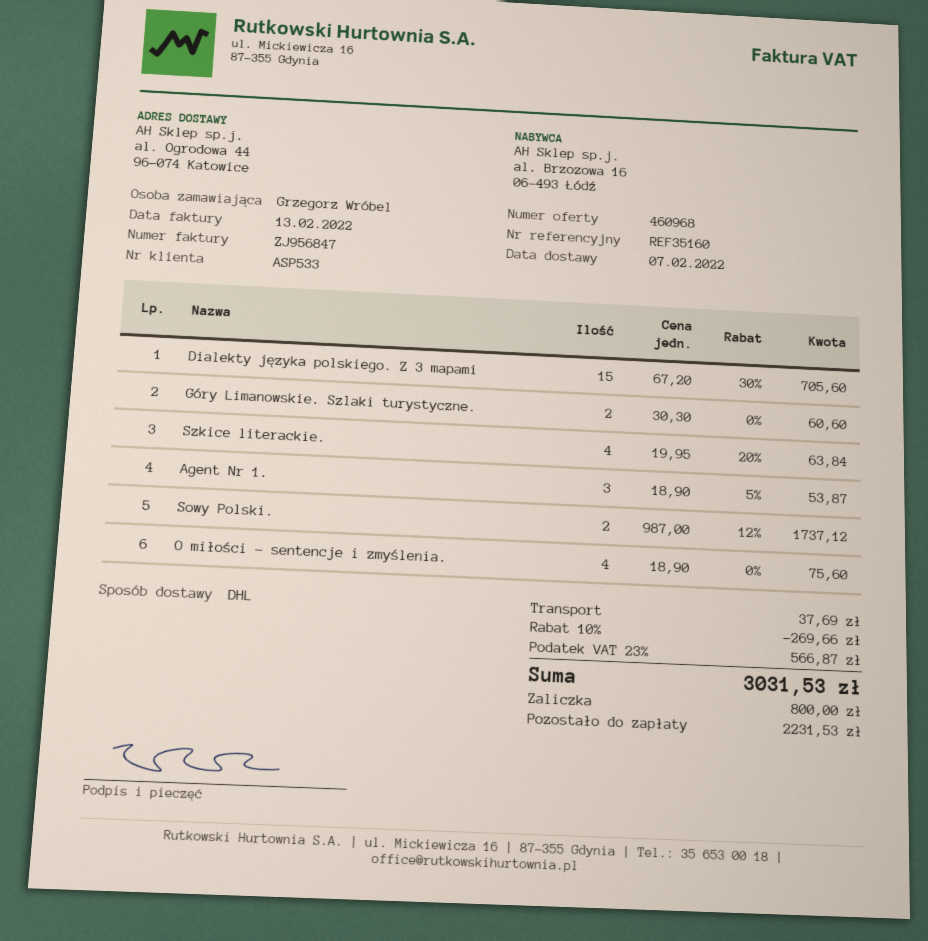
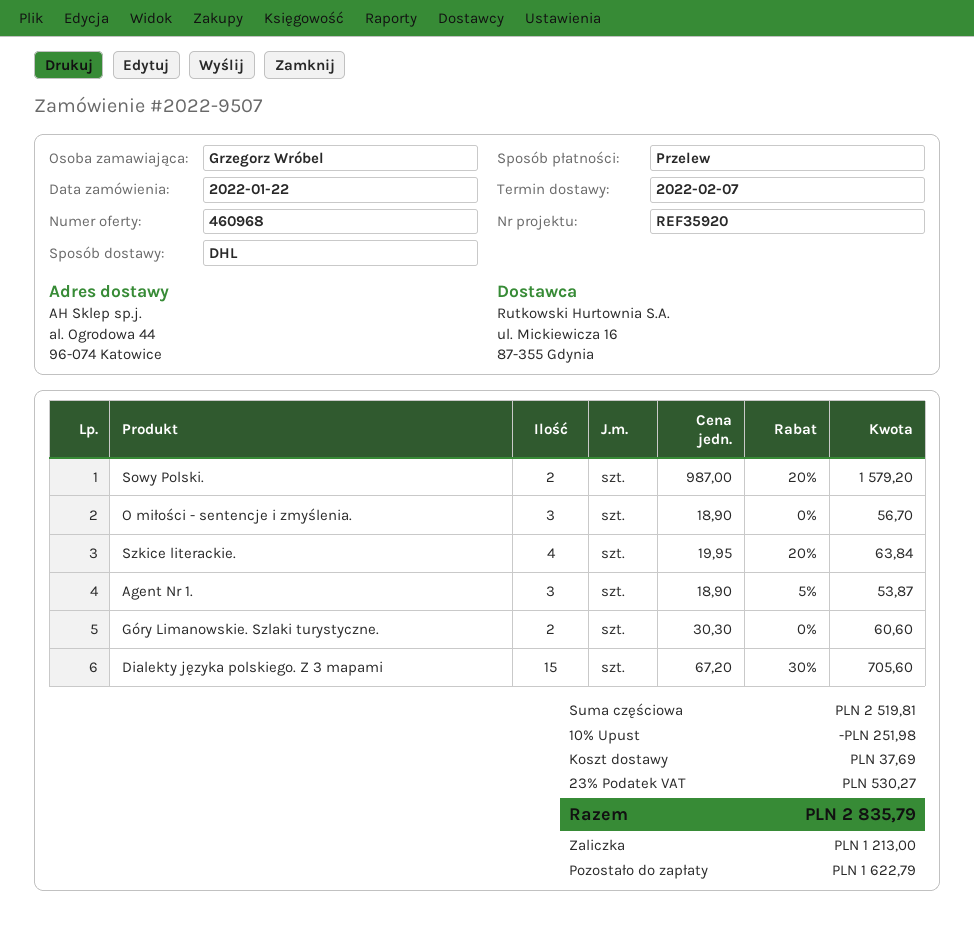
reference: REF35160 -> REF35920
Sowy Polski.: 2 x 987.00 - 12% = 1737.12 -> 2 x 987.00 - 20% = 1579.20
O miłości - sentencje i zmyślenia.: 4 x 18.90 = 75.60 -> 3 x 18.90 = 56.70
discount: 10% = 269.66 -> 10% = 251.98
tax: 23% = 566.87 -> 23% = 530.27
total: 3031.53 -> 2835.79
deposit: 800.00 -> 1213.00
balance: 2231.53 -> 1622.79

